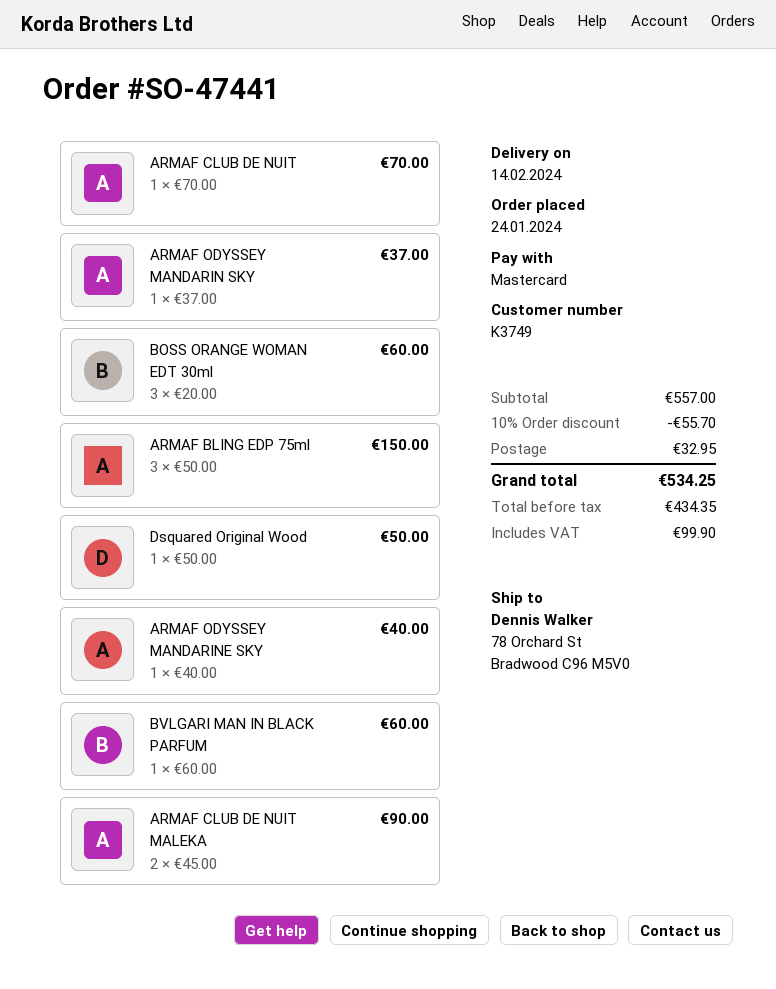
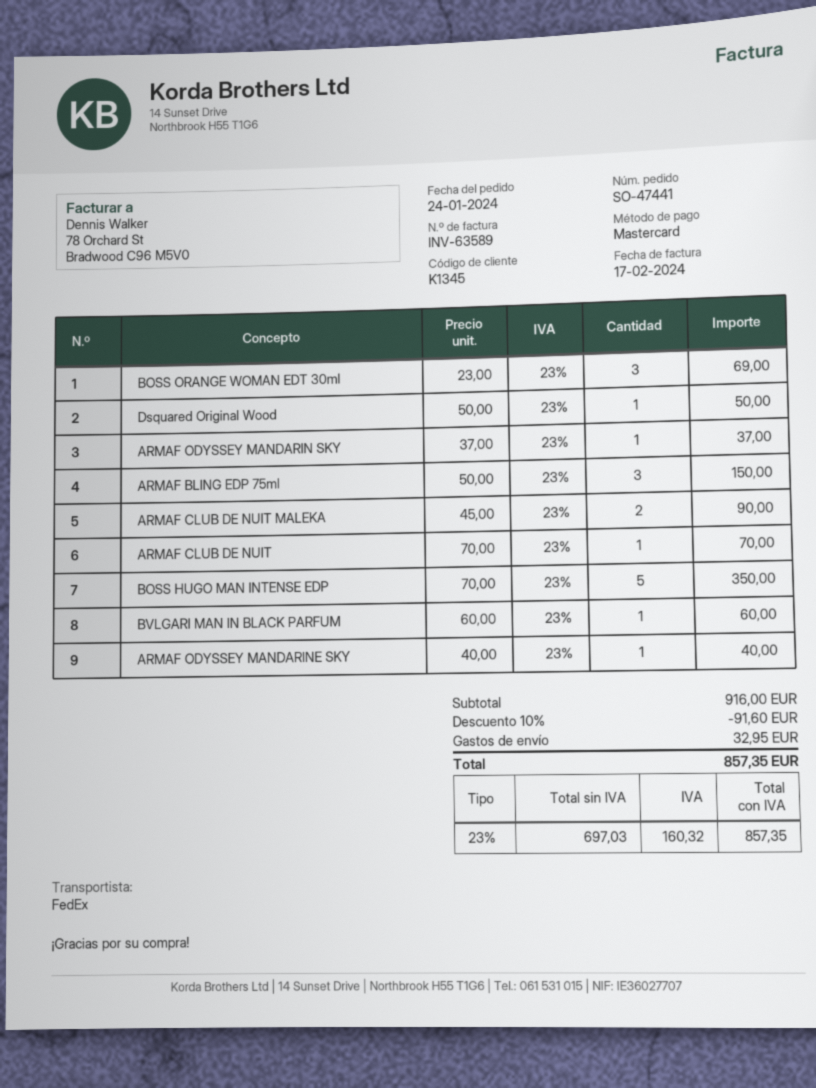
customer number: K3749 -> K1345
BOSS ORANGE WOMAN EDT 30ml: 3 x 20.00 = 60.00 -> 3 x 23.00 = 69.00
BOSS HUGO MAN INTENSE EDP: none -> 5 x 70.00 = 350.00
subtotal: 557.00 -> 916.00
discount: 10% = 55.70 -> 10% = 91.60
net: 434.35 -> 697.03
tax: 99.90 -> 160.32
total: 534.25 -> 857.35

